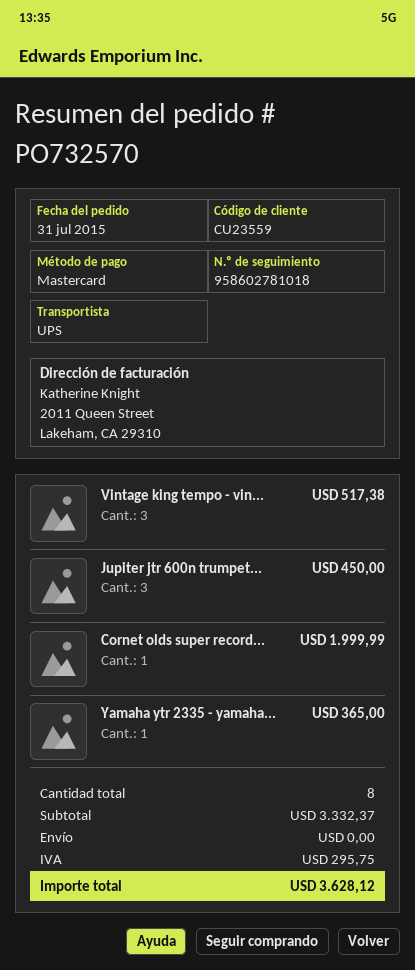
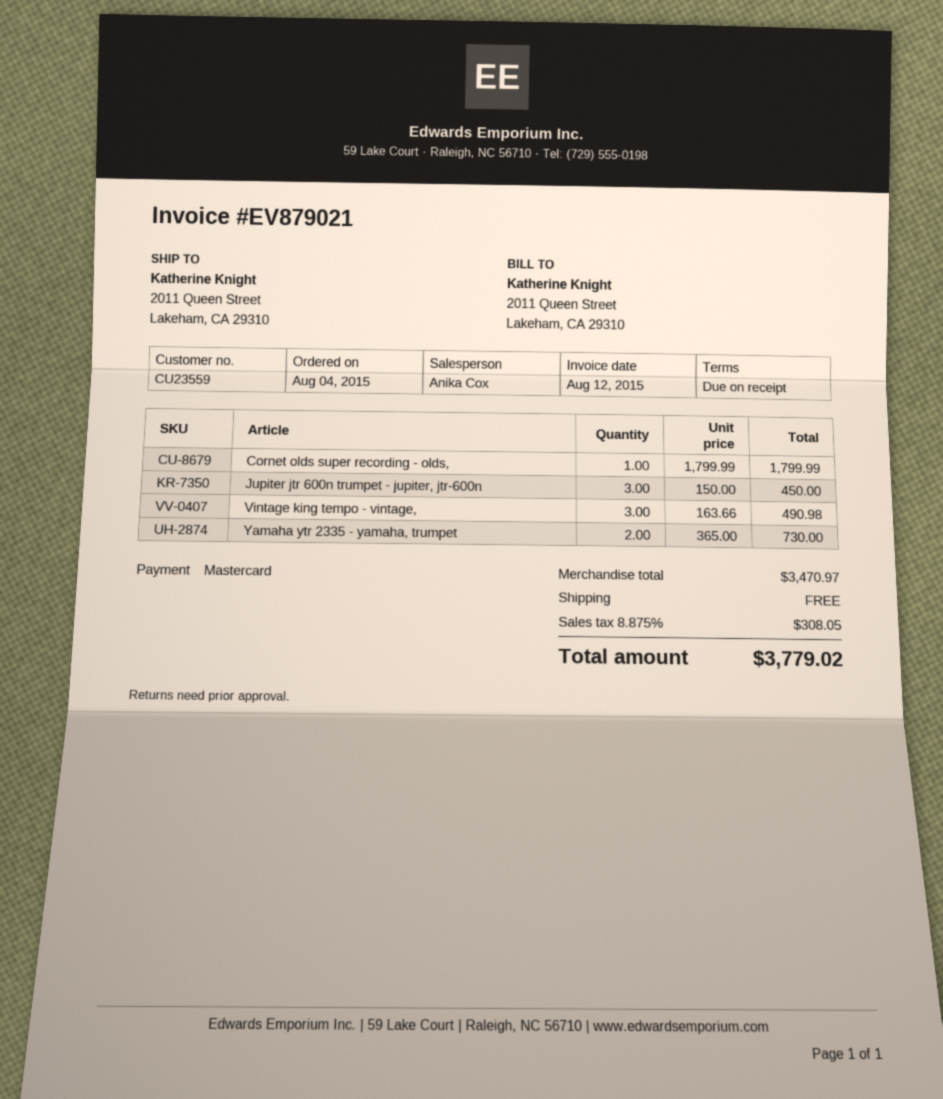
order date: 2015-07-31 -> 2015-08-04
Vintage king tempo - vin...: 3 for 517.38 -> 3 for 490.98
Cornet olds super record...: 1 for 1999.99 -> 1 for 1799.99
Yamaha ytr 2335 - yamaha...: 1 for 365.00 -> 2 for 730.00
subtotal: 3332.37 -> 3470.97
tax: 295.75 -> 308.05
total: 3628.12 -> 3779.02

